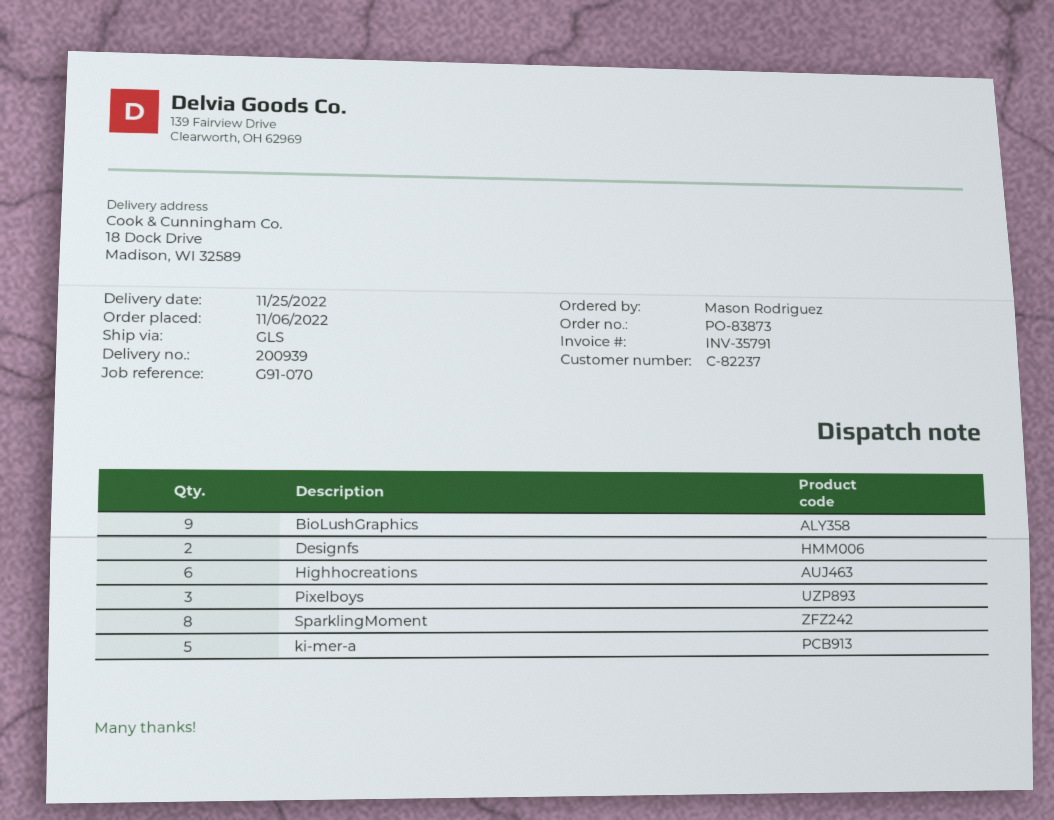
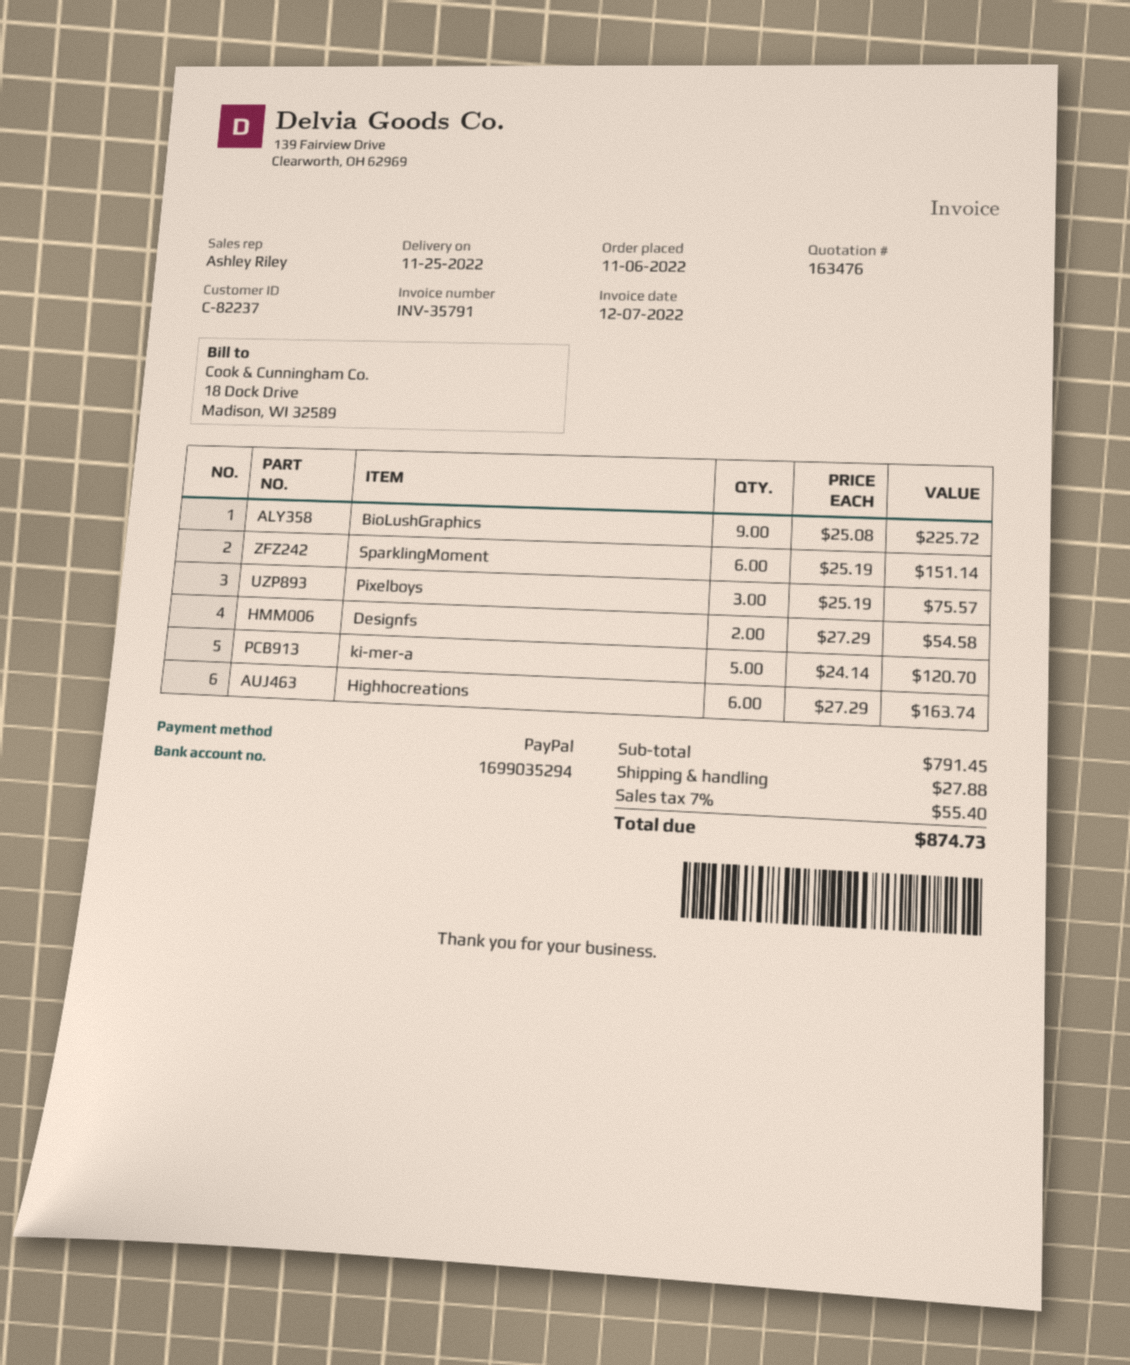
SparklingMoment: 8 -> 6

